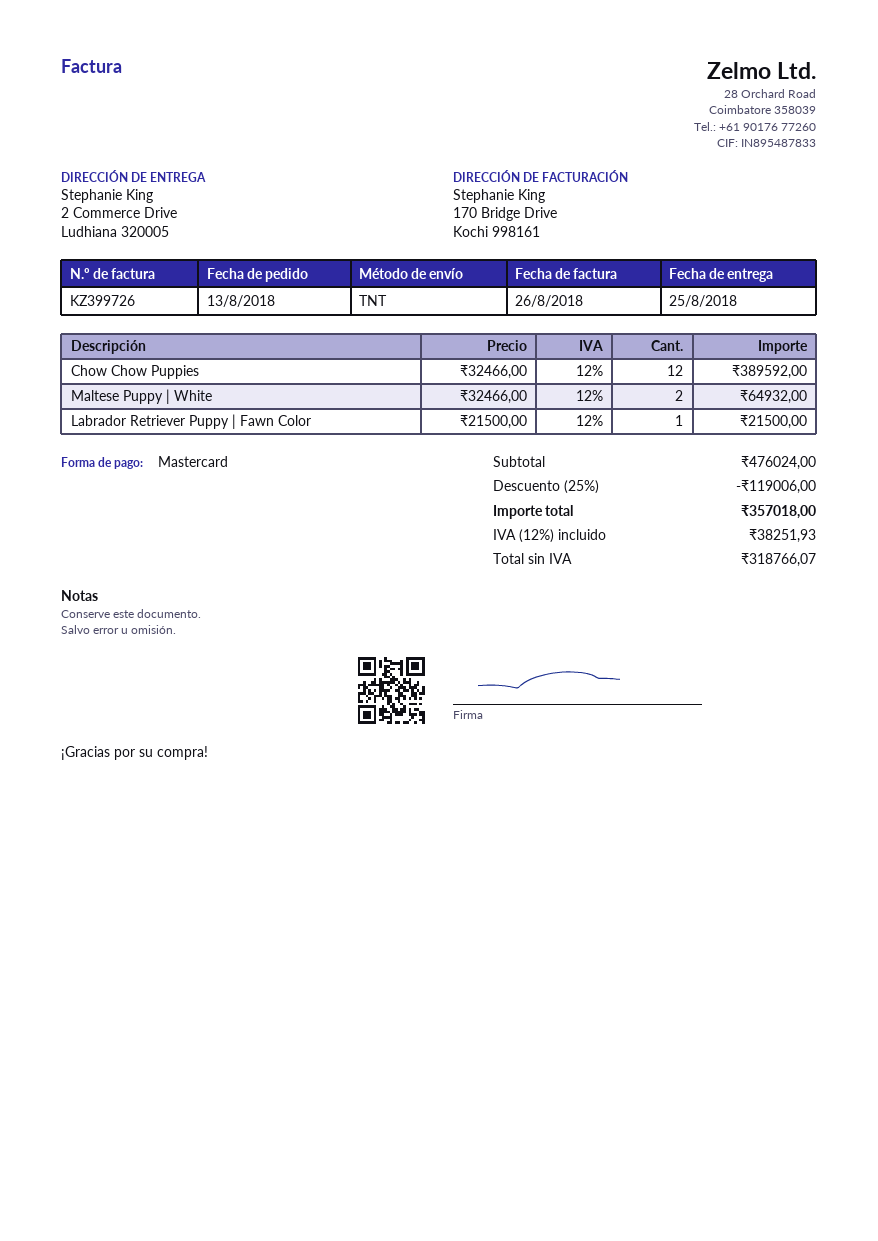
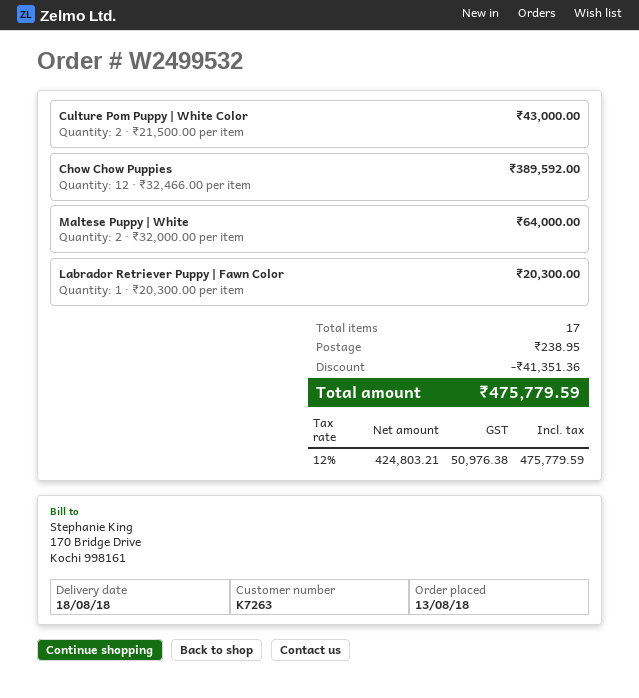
delivery date: 2018-08-25 -> 2018-08-18
Maltese Puppy | White: 2 x 32466.00 = 64932.00 -> 2 x 32000.00 = 64000.00
Labrador Retriever Puppy | Fawn Color: 1 x 21500.00 = 21500.00 -> 1 x 20300.00 = 20300.00
Culture Pom Puppy | White Color: none -> 2 x 21500.00 = 43000.00
discount: 119006.00 -> 41351.36
shipping: none -> 238.95
net: 318766.07 -> 424803.21
tax: 12% = 38251.93 -> 12% = 50976.38
total: 357018.00 -> 475779.59

